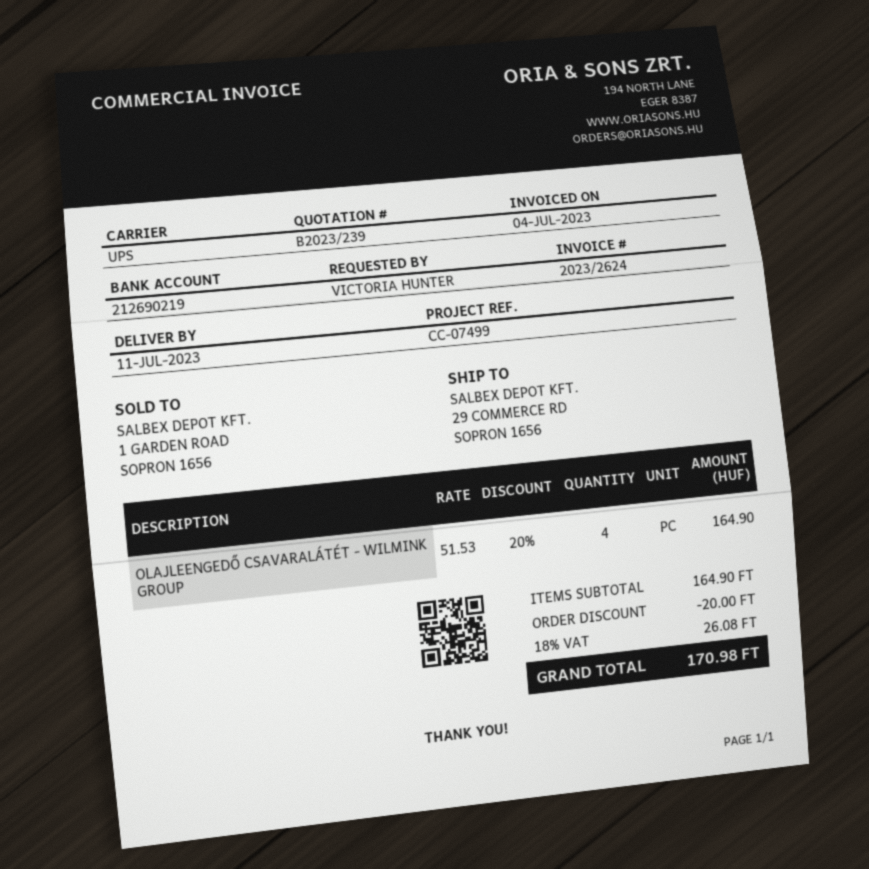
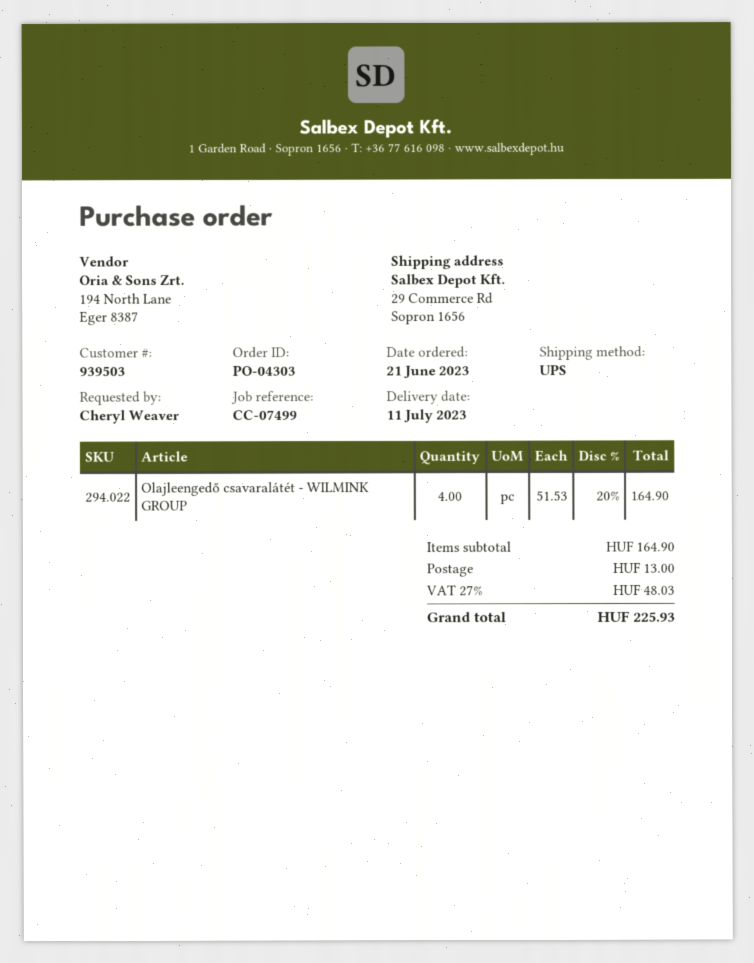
ordered by: VICTORIA HUNTER -> Cheryl Weaver
discount: 20.00 -> none
shipping: none -> 13.00
tax: 18% = 26.08 -> 27% = 48.03
total: 170.98 -> 225.93

